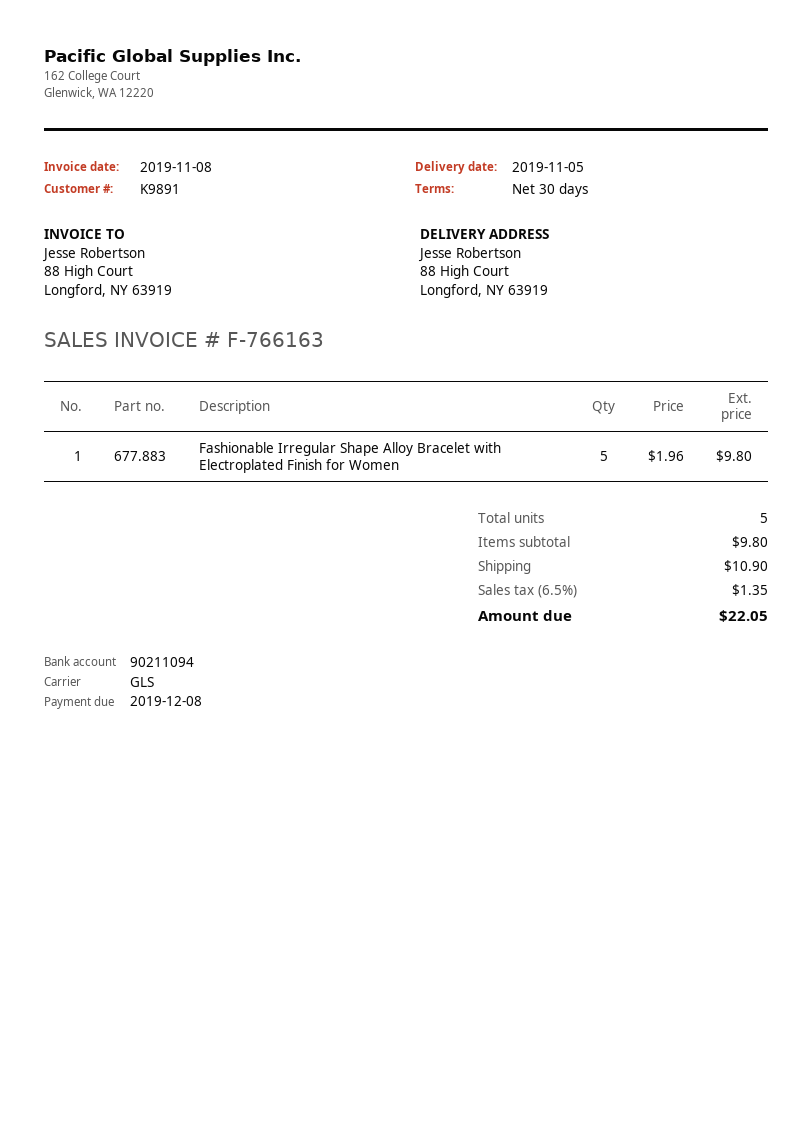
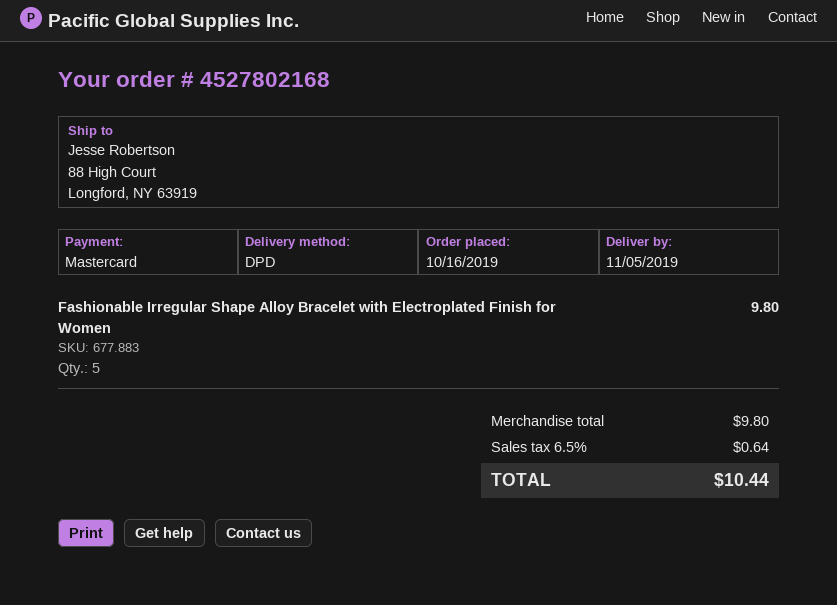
shipping method: GLS -> DPD
shipping: 10.90 -> none
tax: 6.5% = 1.35 -> 6.5% = 0.64
total: 22.05 -> 10.44

